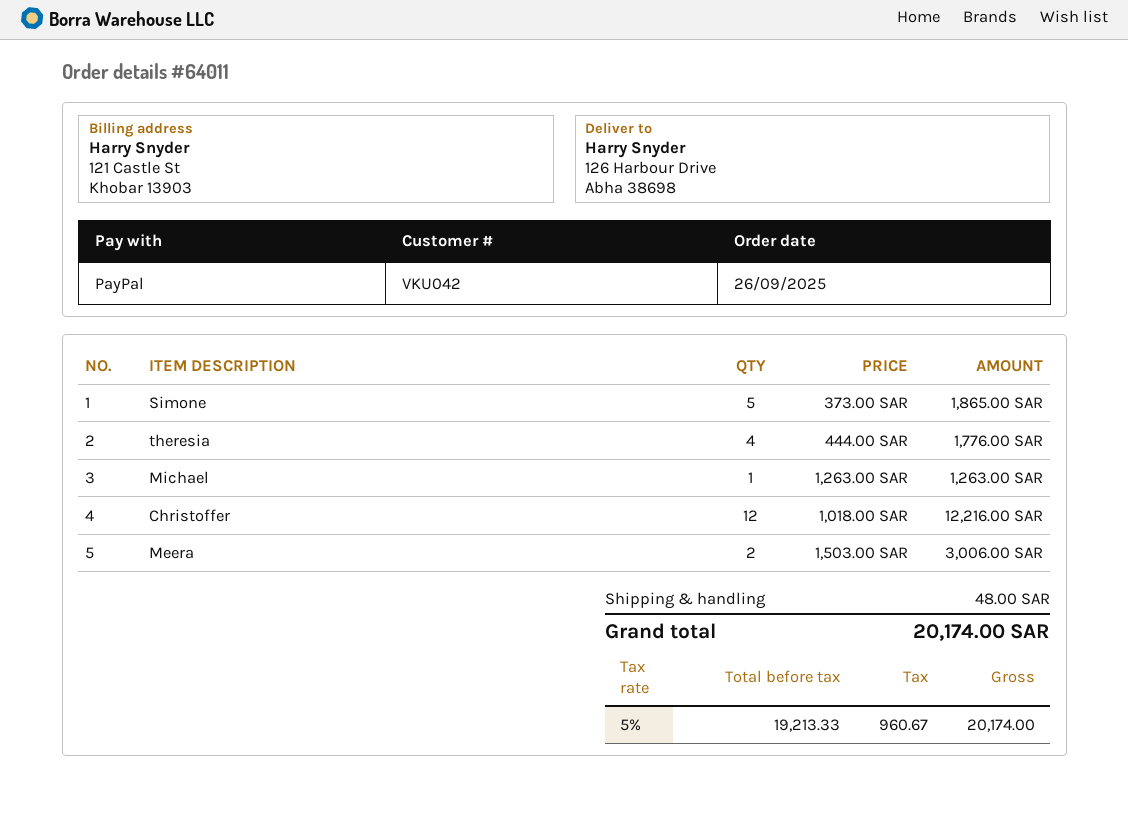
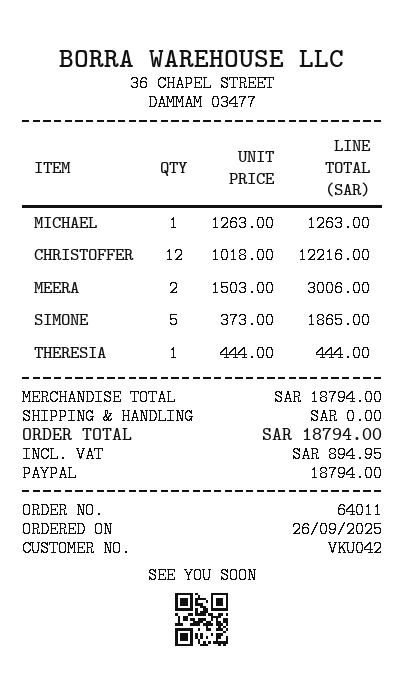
theresia: 4 x 444.00 = 1776.00 -> 1 x 444.00 = 444.00
shipping: 48.00 -> 0.00
tax: 960.67 -> 894.95
total: 20174.00 -> 18794.00

